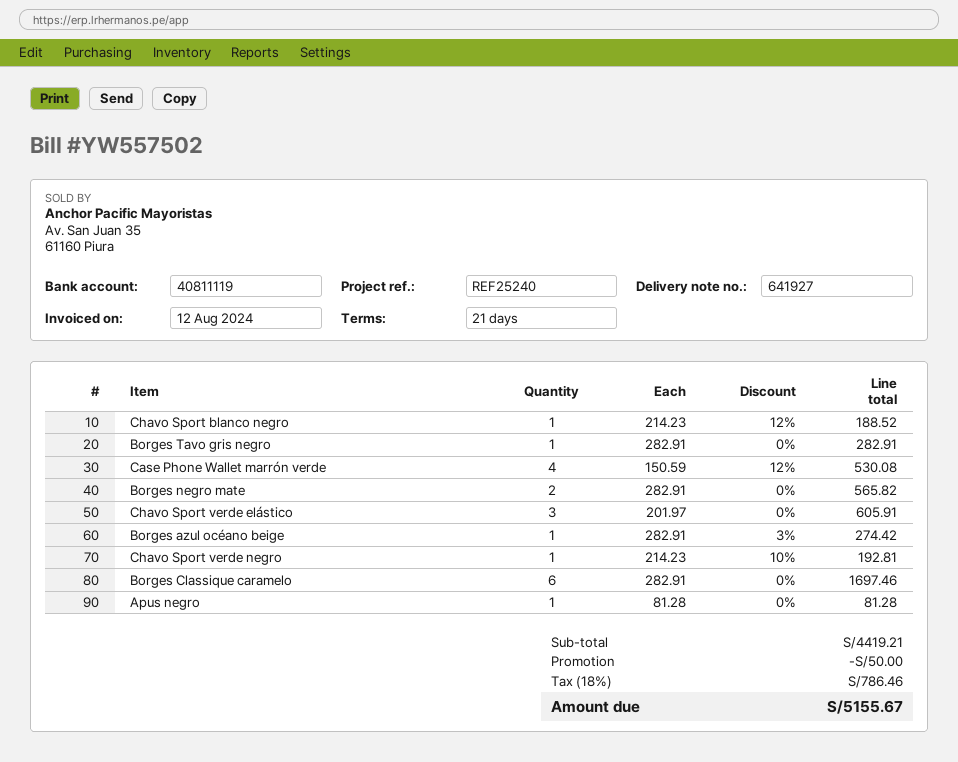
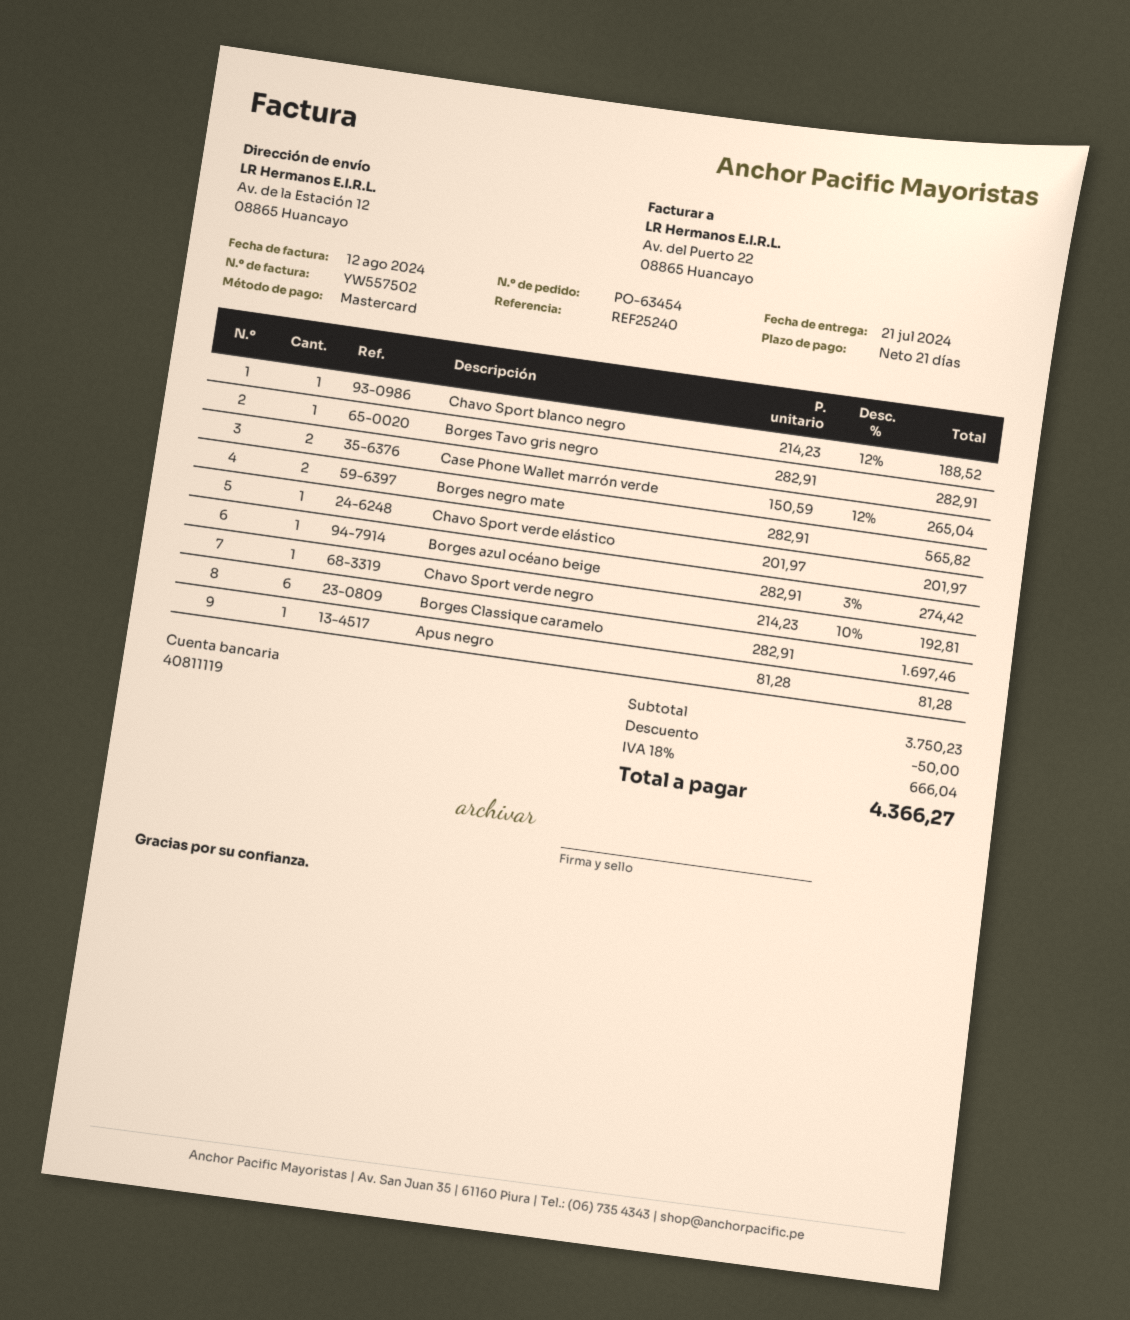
Case Phone Wallet marrón verde: 4 x 150.59 - 12% = 530.08 -> 2 x 150.59 - 12% = 265.04
Chavo Sport verde elástico: 3 x 201.97 = 605.91 -> 1 x 201.97 = 201.97
subtotal: 4419.21 -> 3750.23
tax: 18% = 786.46 -> 18% = 666.04
total: 5155.67 -> 4366.27

